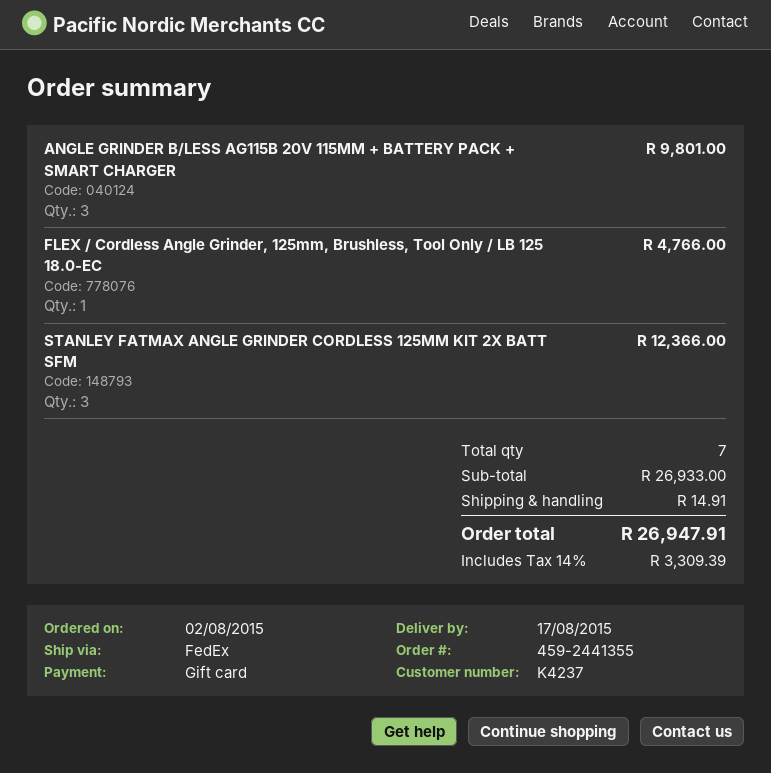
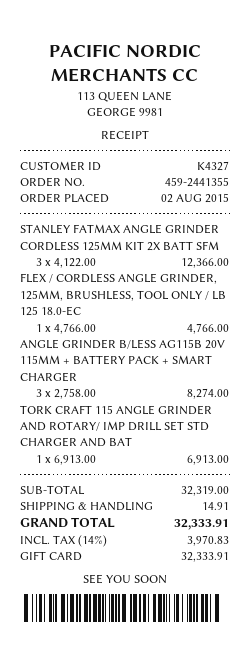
customer number: K4237 -> K4327
ANGLE GRINDER B/LESS AG115B 20V 115MM + BATTERY PACK + SMART CHARGER: 3 for 9801.00 -> 3 for 8274.00
TORK CRAFT 115 ANGLE GRINDER AND ROTARY/ IMP DRILL SET STD CHARGER AND BAT: none -> 1 for 6913.00
subtotal: 26933.00 -> 32319.00
tax: 14% = 3309.39 -> 14% = 3970.83
total: 26947.91 -> 32333.91

